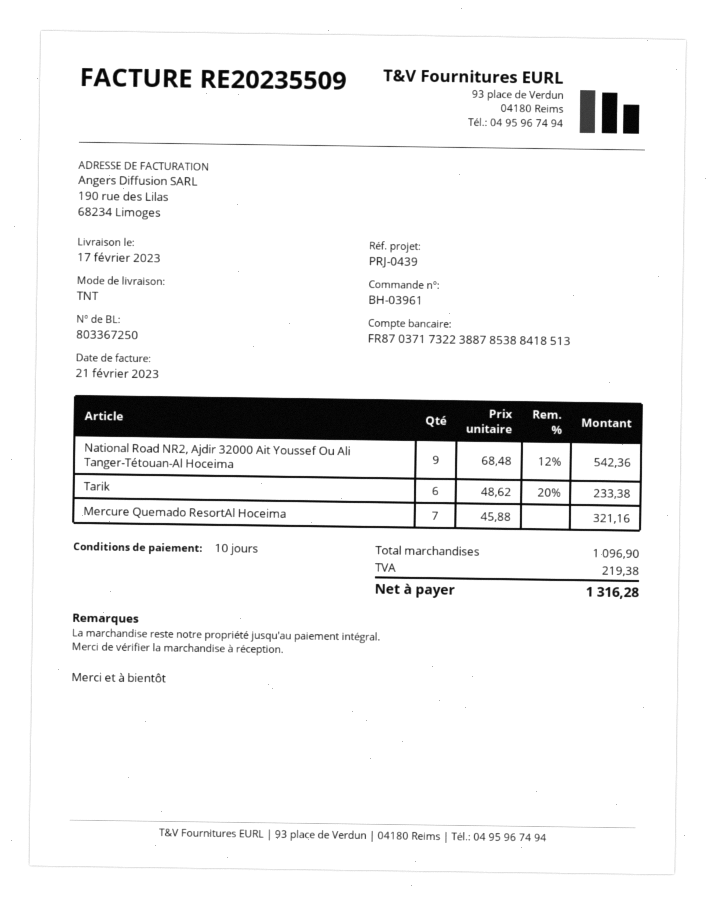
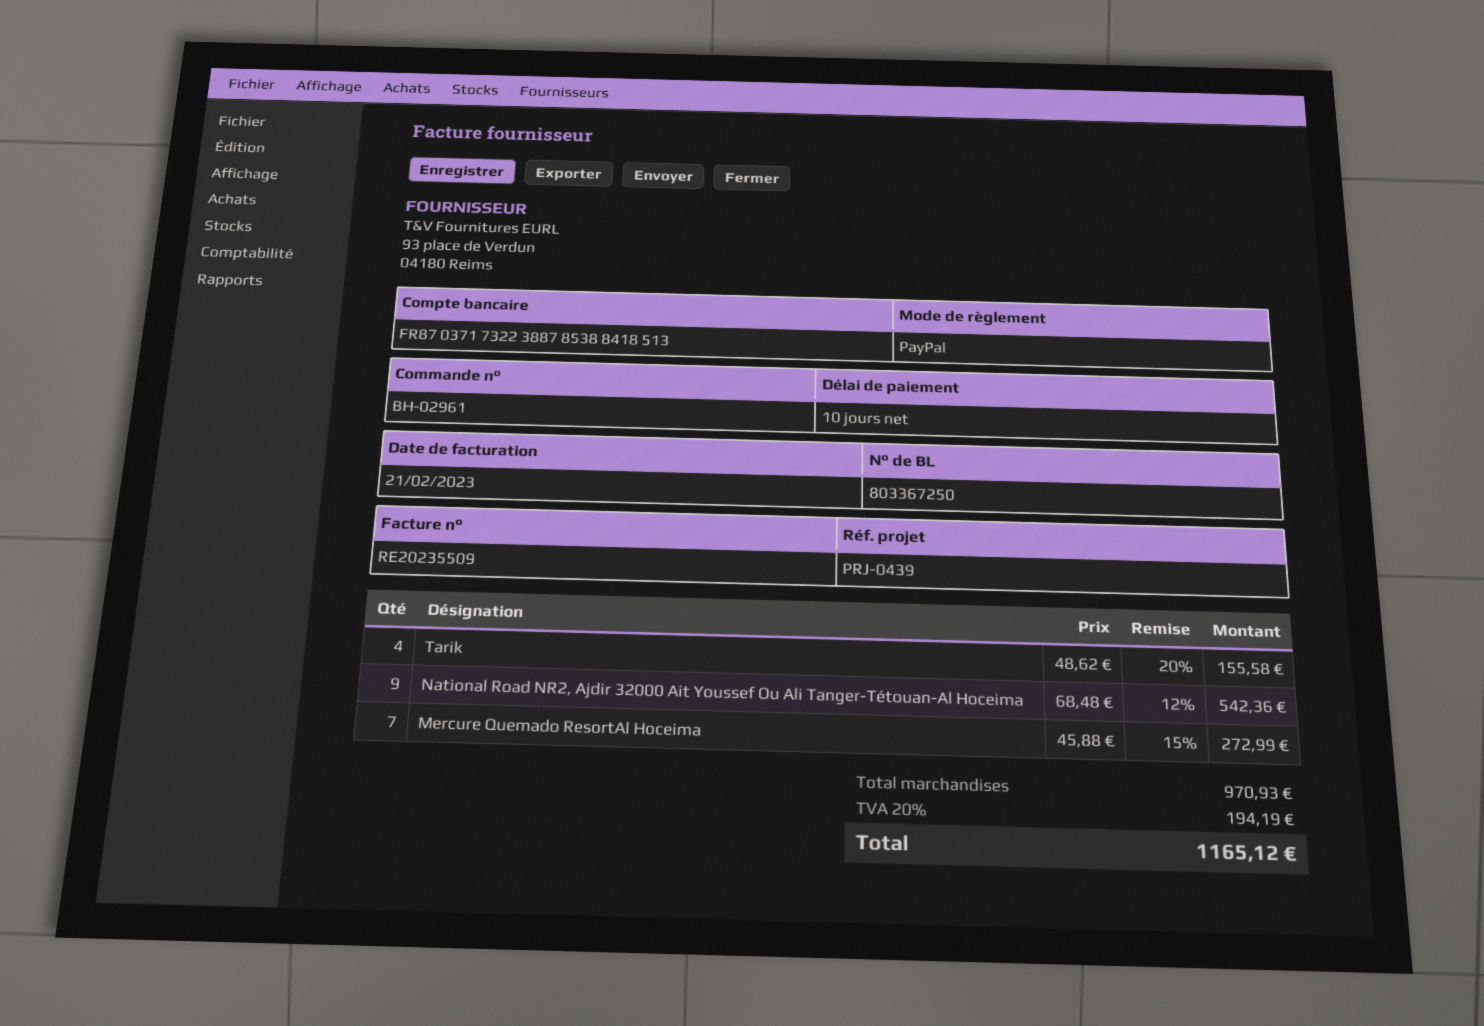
order number: BH-03961 -> BH-02961
Tarik: 6 x 48.62 - 20% = 233.38 -> 4 x 48.62 - 20% = 155.58
Mercure Quemado ResortAl Hoceima: 7 x 45.88 = 321.16 -> 7 x 45.88 - 15% = 272.99
subtotal: 1096.90 -> 970.93
tax: 219.38 -> 194.19
total: 1316.28 -> 1165.12

